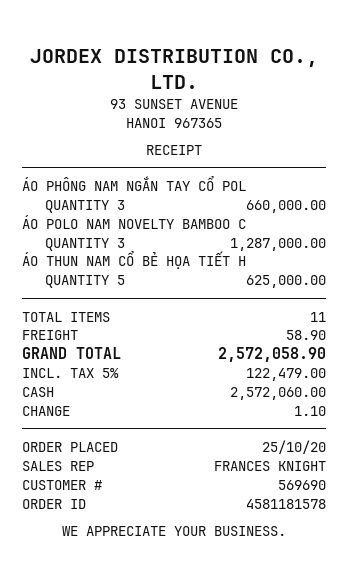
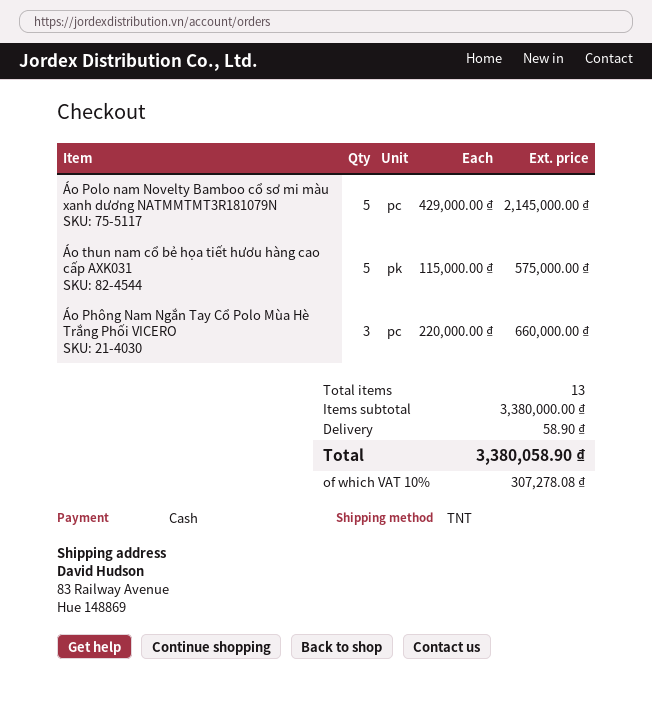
ÁO POLO NAM NOVELTY BAMBOO C: 3 for 1287000.00 -> 5 for 2145000.00
ÁO THUN NAM CỔ BẺ HỌA TIẾT H: 5 for 625000.00 -> 5 for 575000.00
total quantity: 11 -> 13
tax: 5% = 122479.00 -> 10% = 307278.08
total: 2572058.90 -> 3380058.90

